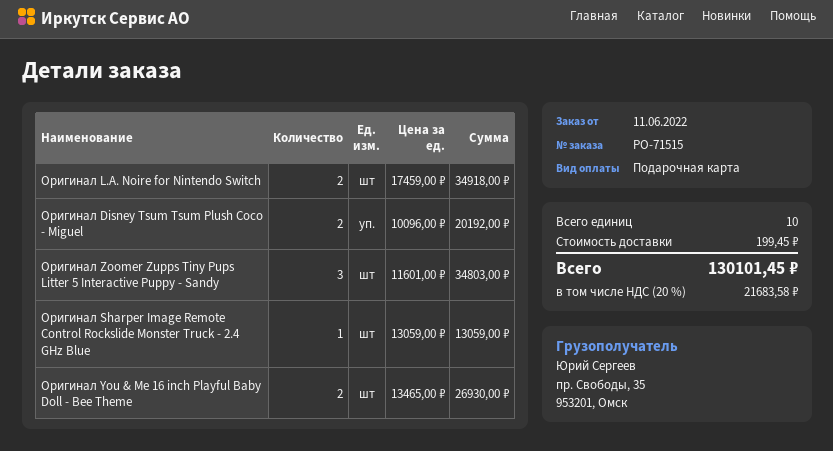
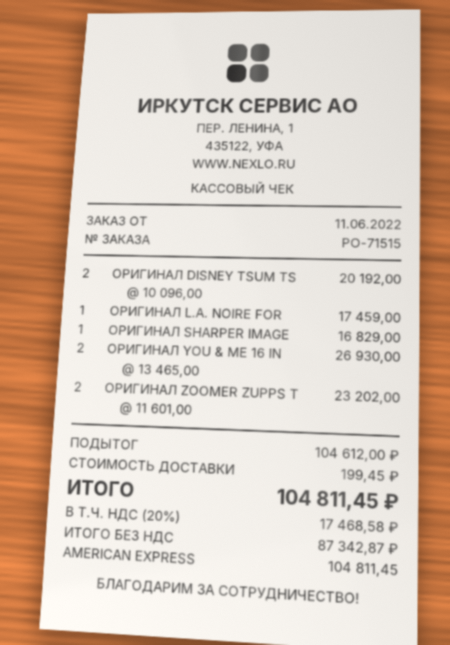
payment method: gift card -> American Express
Оригинал L.A. Noire for Nintendo Switch: 2 x 17459.00 = 34918.00 -> 1 x 17459.00 = 17459.00
Оригинал Zoomer Zupps Tiny Pups Litter 5 Interactive Puppy - Sandy: 3 x 11601.00 = 34803.00 -> 2 x 11601.00 = 23202.00
Оригинал Sharper Image Remote Control Rockslide Monster Truck - 2.4 GHz Blue: 1 x 13059.00 = 13059.00 -> 1 x 16829.00 = 16829.00
tax: 20% = 21683.58 -> 20% = 17468.58
total: 130101.45 -> 104811.45

